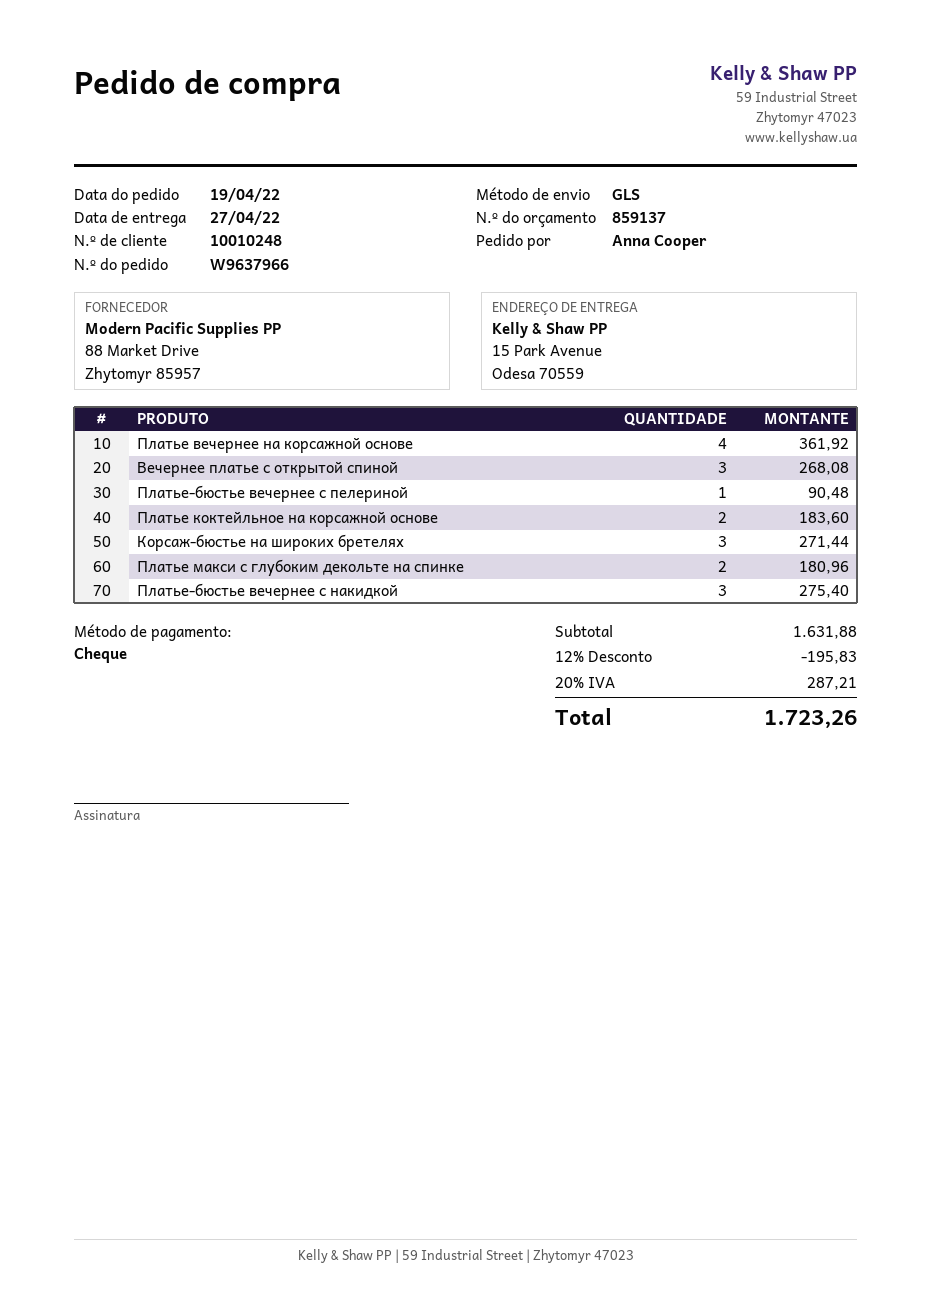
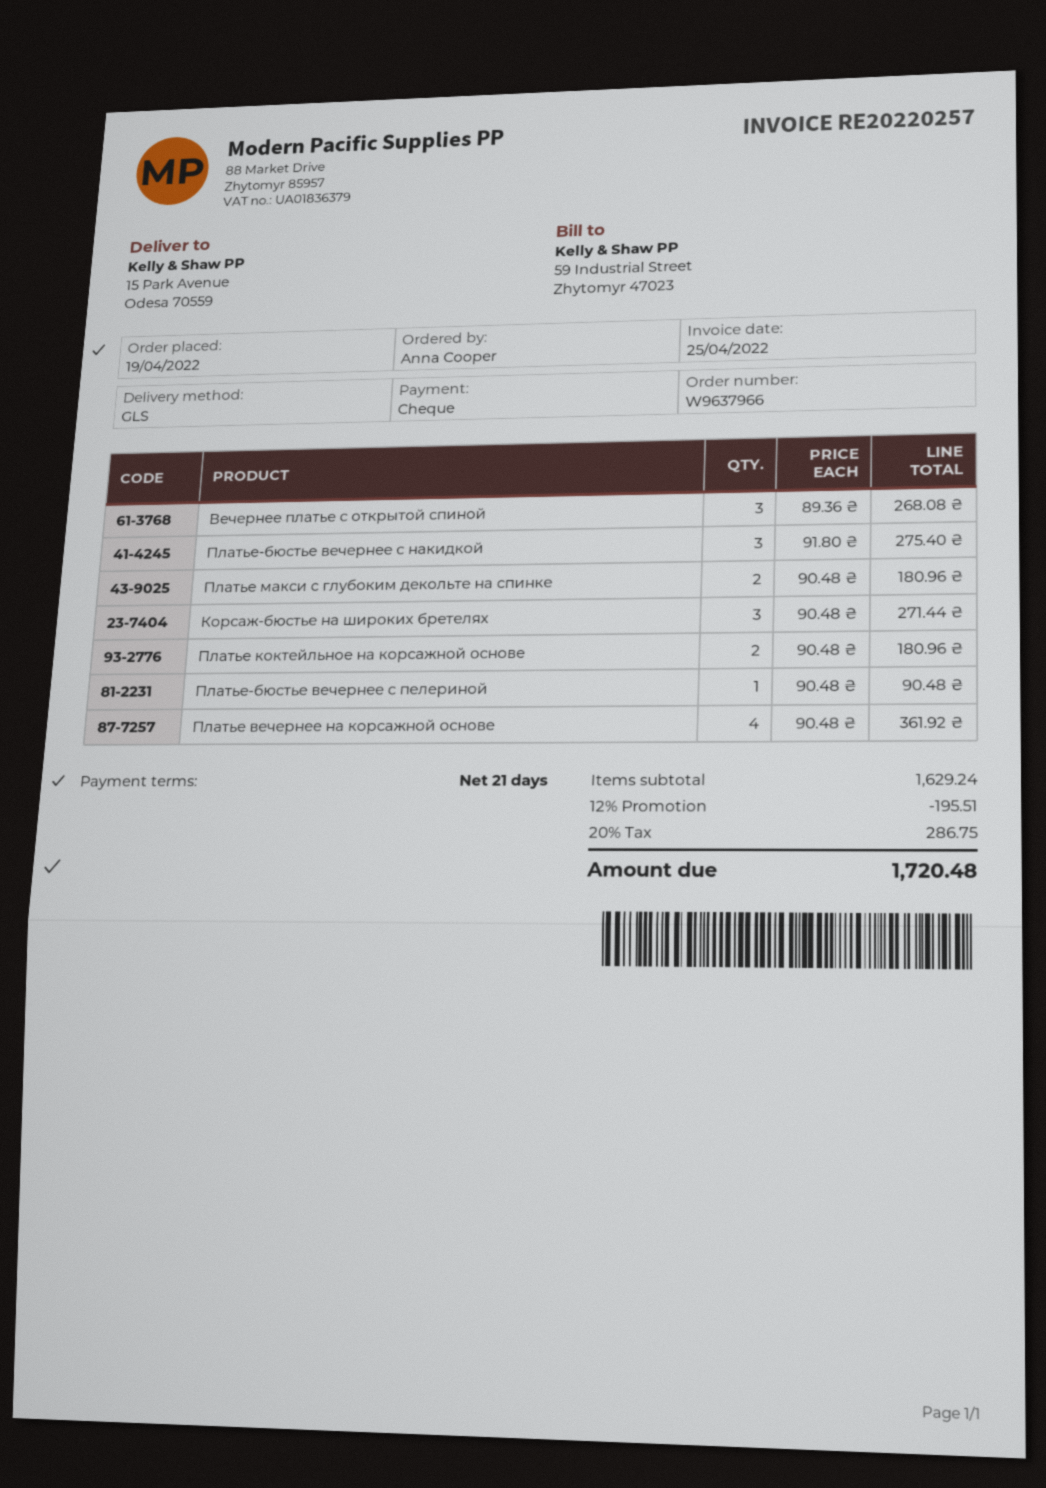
Платье коктейльное на корсажной основе: 2 for 183.60 -> 2 for 180.96
subtotal: 1631.88 -> 1629.24
discount: 12% = 195.83 -> 12% = 195.51
tax: 20% = 287.21 -> 20% = 286.75
total: 1723.26 -> 1720.48

